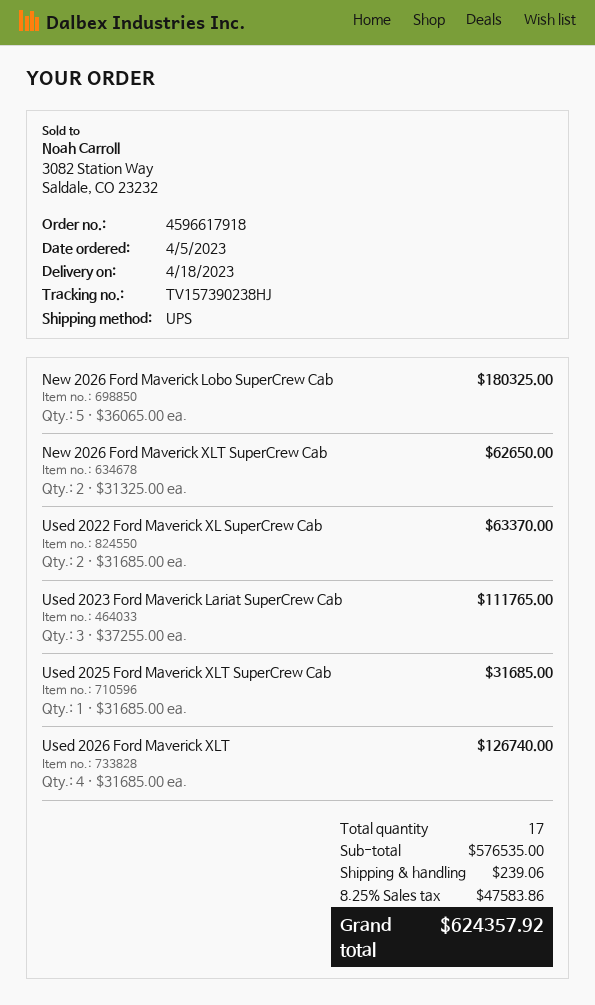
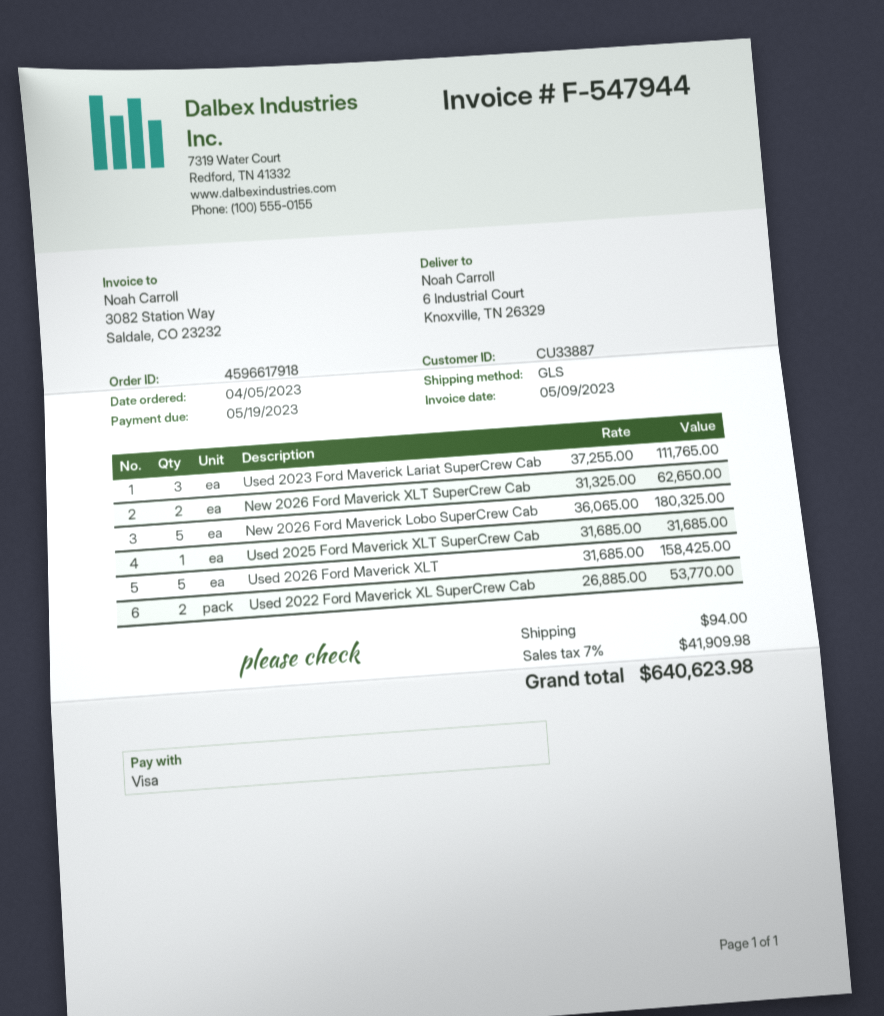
shipping method: UPS -> GLS
Used 2022 Ford Maverick XL SuperCrew Cab: 2 x 31685.00 = 63370.00 -> 2 x 26885.00 = 53770.00
Used 2026 Ford Maverick XLT: 4 x 31685.00 = 126740.00 -> 5 x 31685.00 = 158425.00
shipping: 239.06 -> 94.00
tax: 8.25% = 47583.86 -> 7% = 41909.98
total: 624357.92 -> 640623.98

